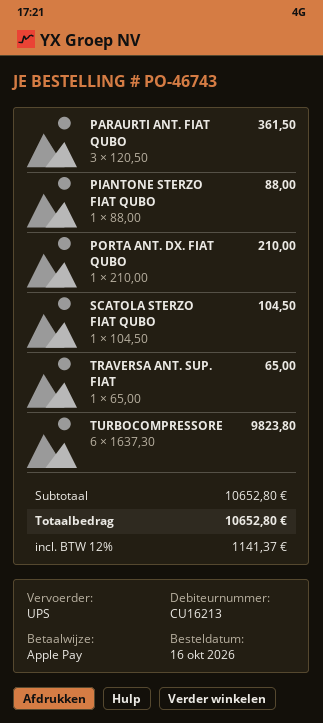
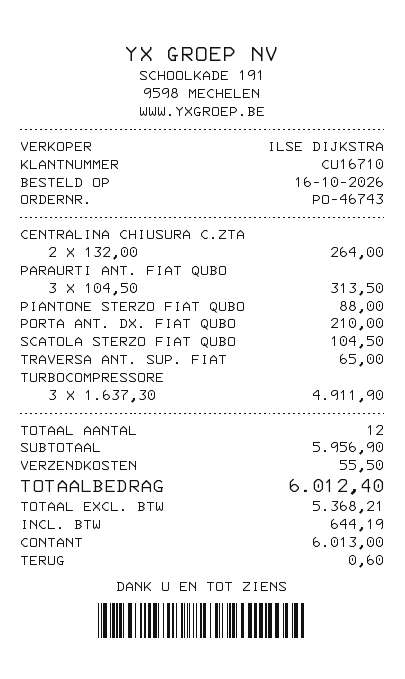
customer number: CU16213 -> CU16710
payment method: Apple Pay -> cash
PARAURTI ANT. FIAT QUBO: 3 x 120.50 = 361.50 -> 3 x 104.50 = 313.50
TURBOCOMPRESSORE: 6 x 1637.30 = 9823.80 -> 3 x 1637.30 = 4911.90
CENTRALINA CHIUSURA C.ZTA: none -> 2 x 132.00 = 264.00
subtotal: 10652.80 -> 5956.90
shipping: none -> 55.50
tax: 1141.37 -> 644.19
total: 10652.80 -> 6012.40

